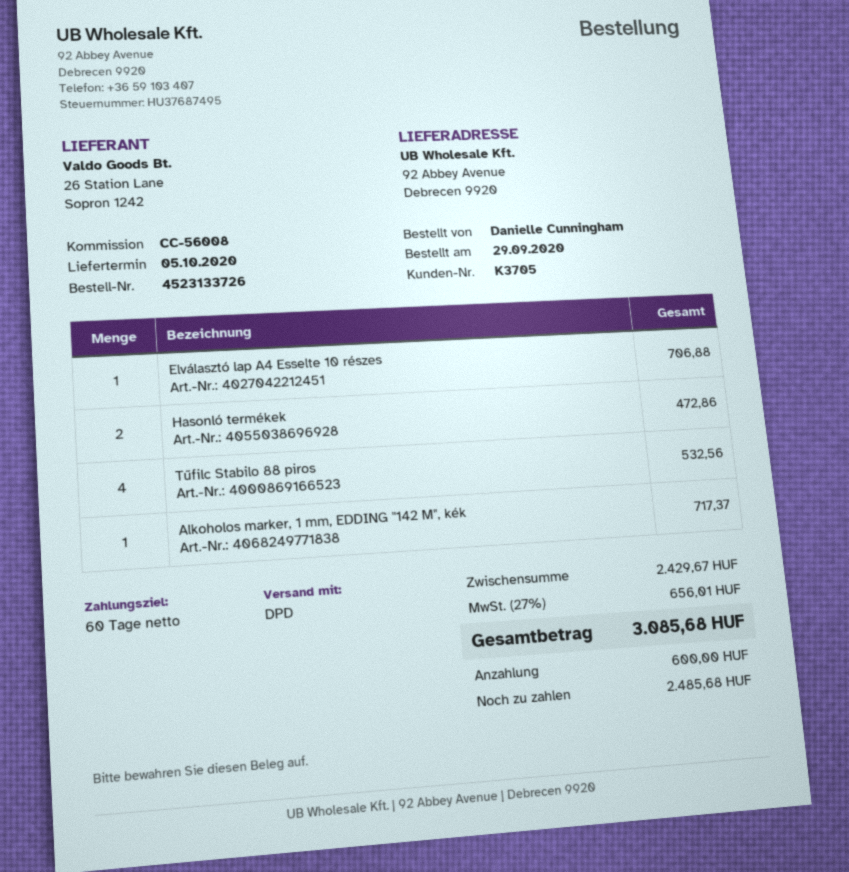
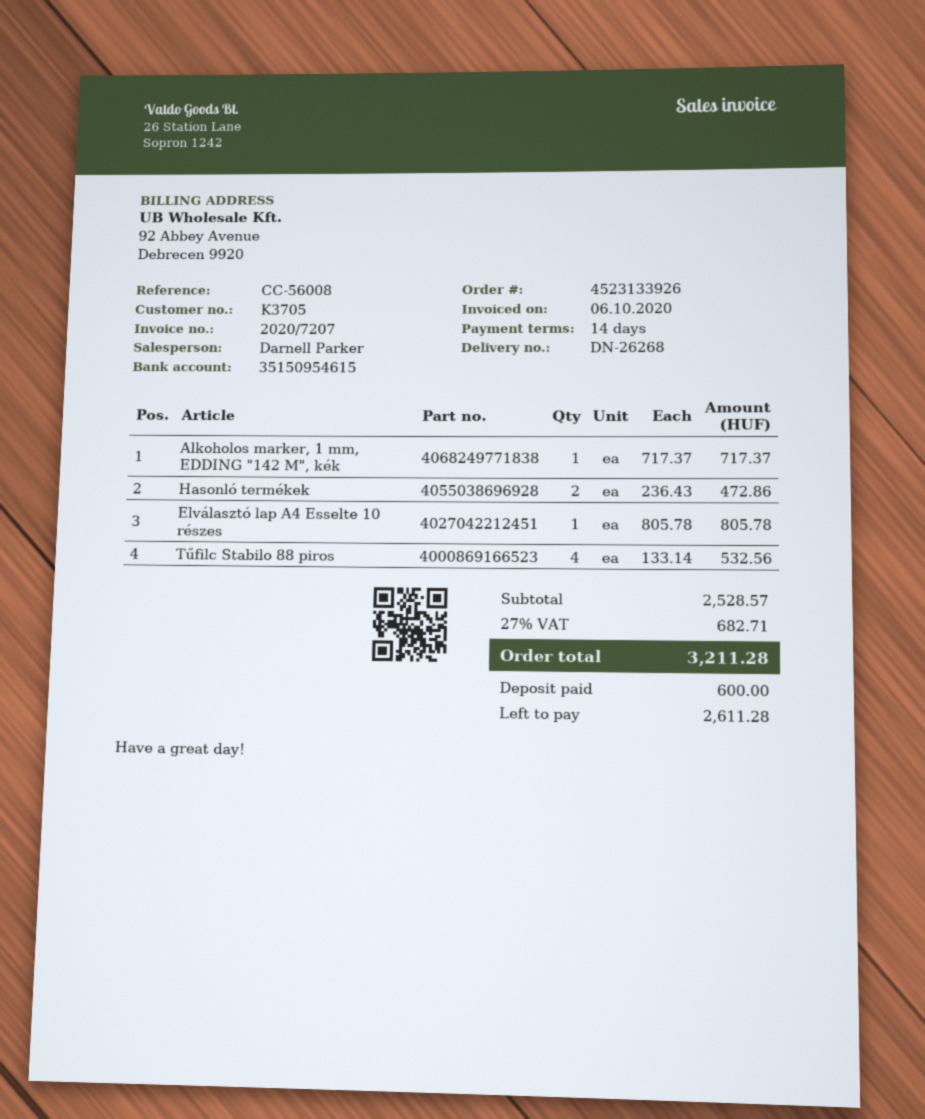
order number: 4523133726 -> 4523133926
payment terms: 60 days -> 14 days
Elválasztó lap A4 Esselte 10 részes: 1 for 706.88 -> 1 for 805.78
subtotal: 2429.67 -> 2528.57
tax: 27% = 656.01 -> 27% = 682.71
total: 3085.68 -> 3211.28
balance: 2485.68 -> 2611.28

